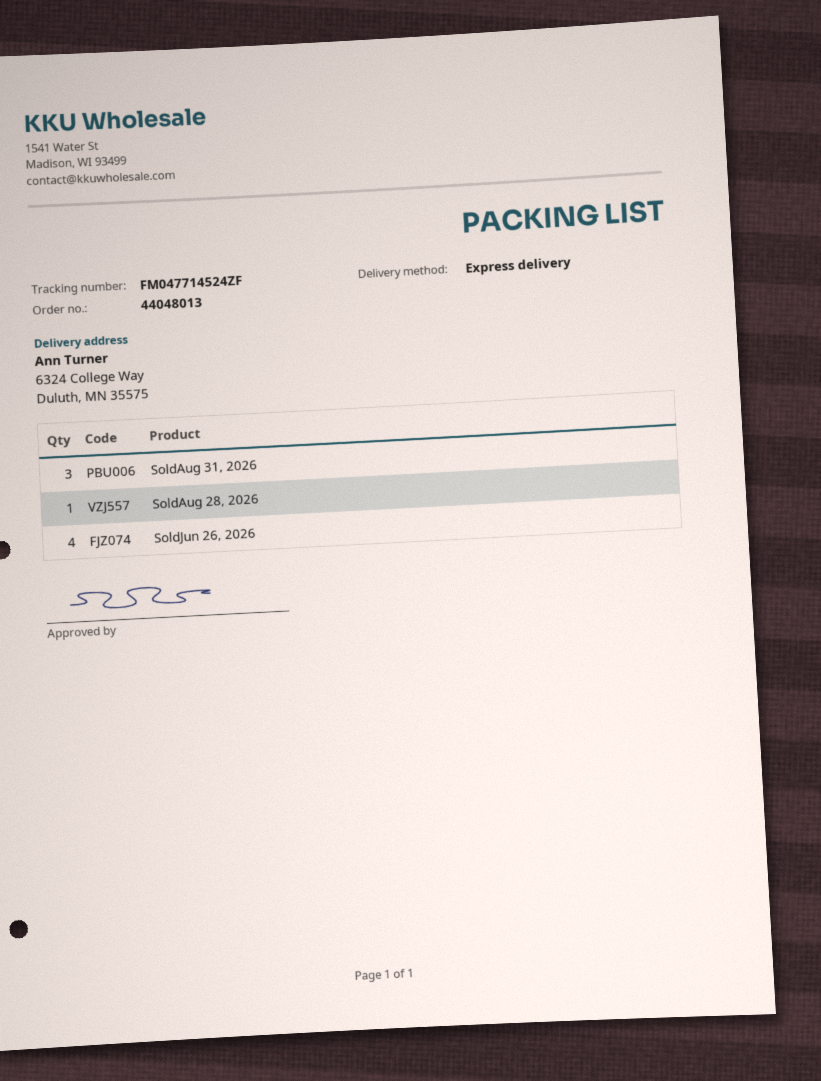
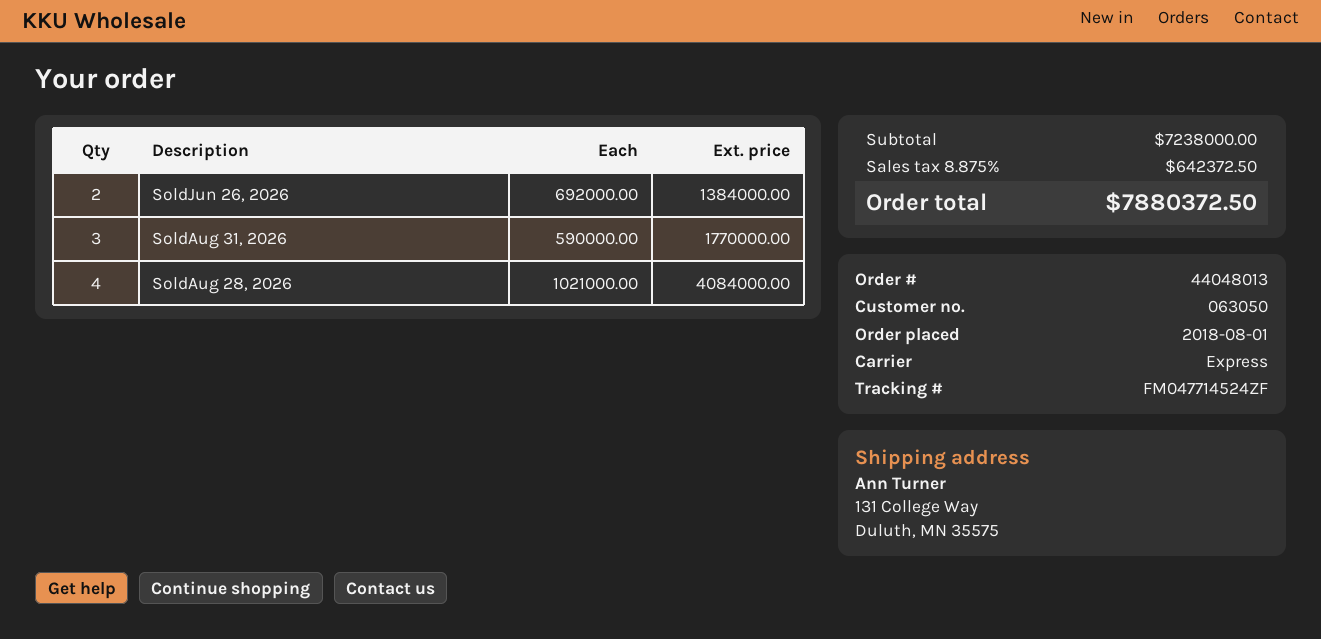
ship to: 6324 College Way, Duluth, MN 35575 -> 131 College Way, Duluth, MN 35575
SoldAug 28, 2026: 1 -> 4
SoldJun 26, 2026: 4 -> 2

